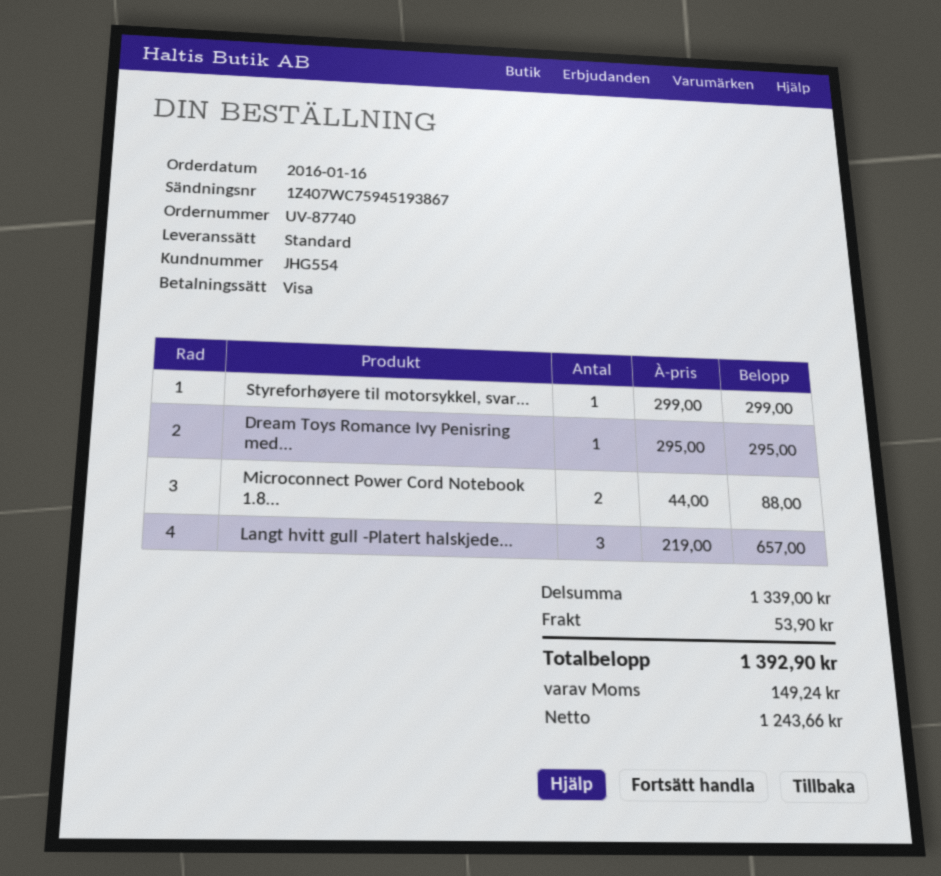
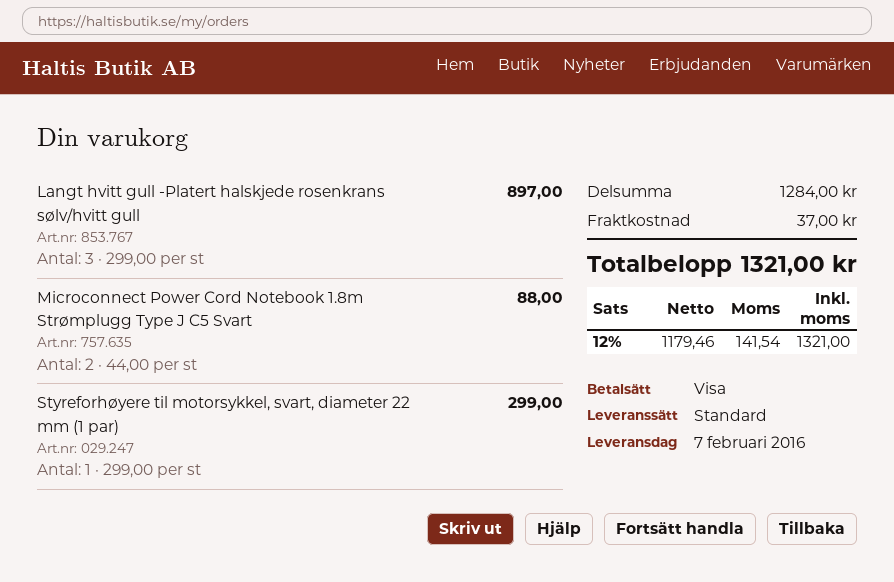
Dream Toys Romance Ivy Penisring med...: 1 x 295.00 = 295.00 -> none
Langt hvitt gull -Platert halskjede...: 3 x 219.00 = 657.00 -> 3 x 299.00 = 897.00
subtotal: 1339.00 -> 1284.00
shipping: 53.90 -> 37.00
net: 1243.66 -> 1179.46
tax: 149.24 -> 141.54
total: 1392.90 -> 1321.00

